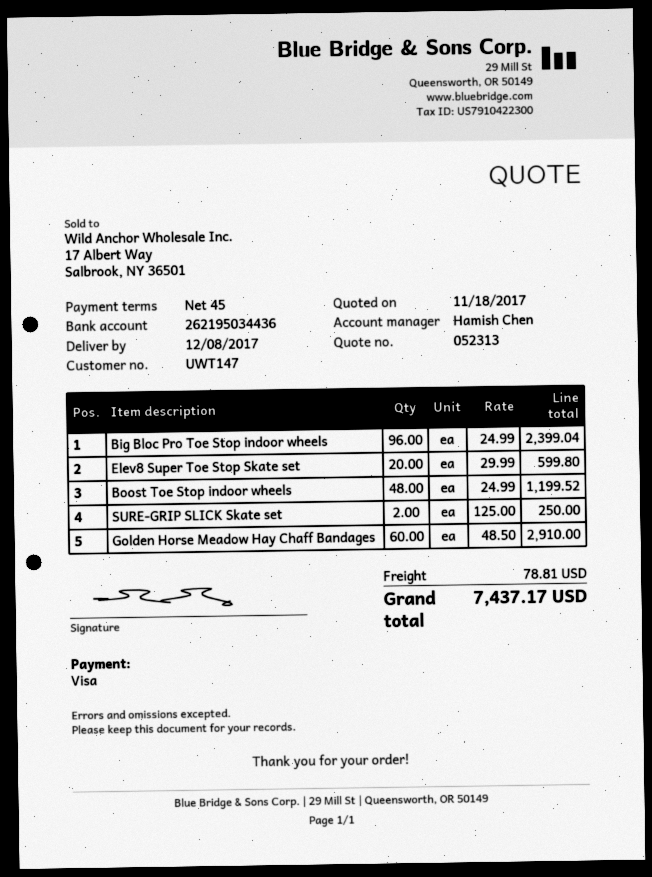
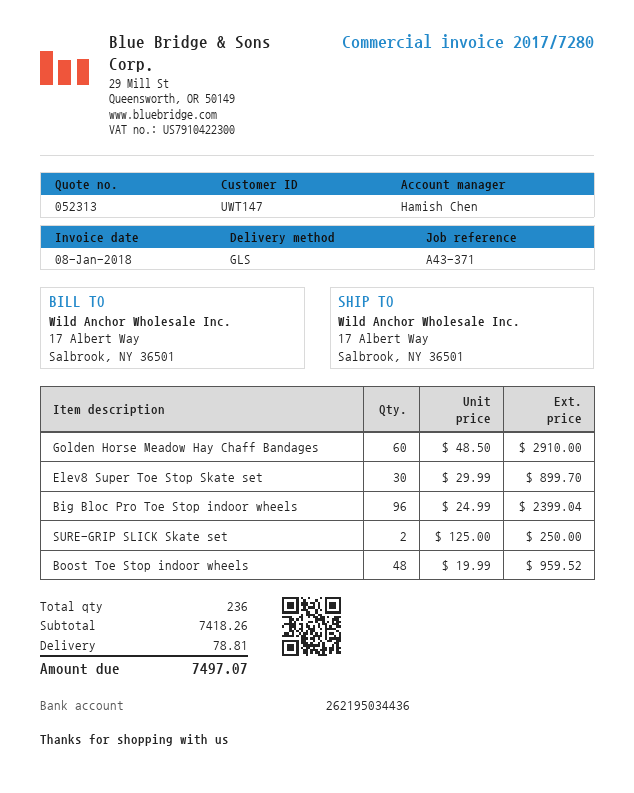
Elev8 Super Toe Stop Skate set: 20 x 29.99 = 599.80 -> 30 x 29.99 = 899.70
Boost Toe Stop indoor wheels: 48 x 24.99 = 1199.52 -> 48 x 19.99 = 959.52
total: 7437.17 -> 7497.07

